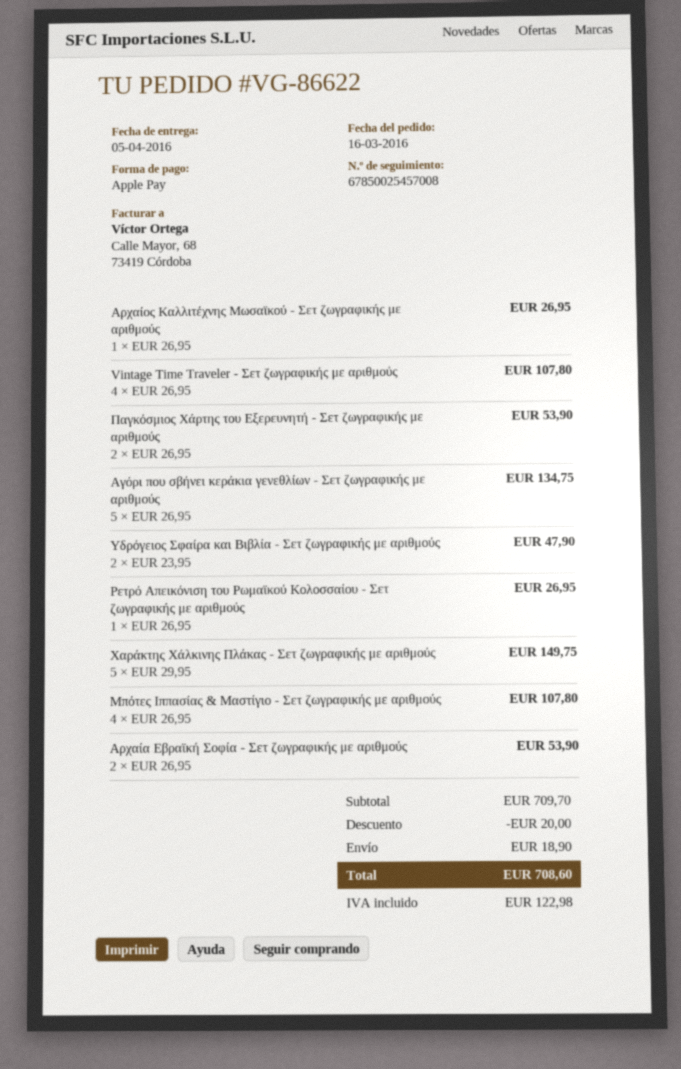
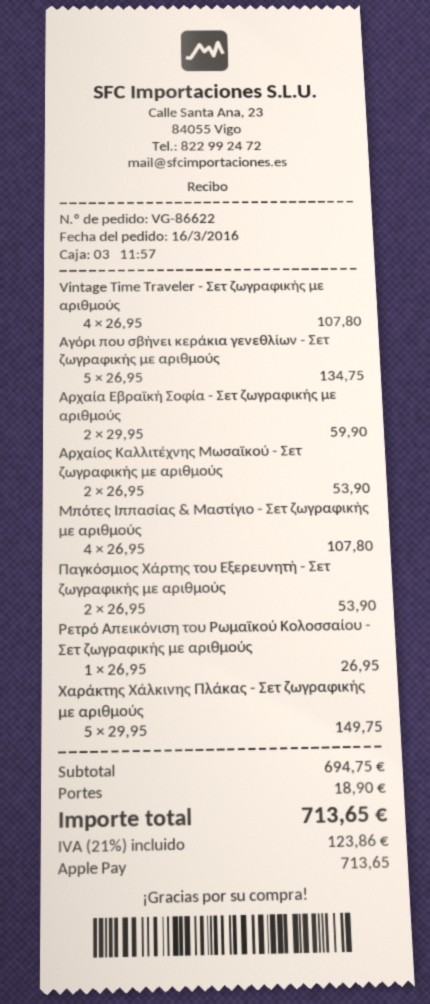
Αρχαίος Καλλιτέχνης Μωσαϊκού - Σετ ζωγραφικής με αριθμούς: 1 x 26.95 = 26.95 -> 2 x 26.95 = 53.90
Υδρόγειος Σφαίρα και Βιβλία - Σετ ζωγραφικής με αριθμούς: 2 x 23.95 = 47.90 -> none
Αρχαία Εβραϊκή Σοφία - Σετ ζωγραφικής με αριθμούς: 2 x 26.95 = 53.90 -> 2 x 29.95 = 59.90
subtotal: 709.70 -> 694.75
discount: 20.00 -> none
tax: 122.98 -> 123.86
total: 708.60 -> 713.65

